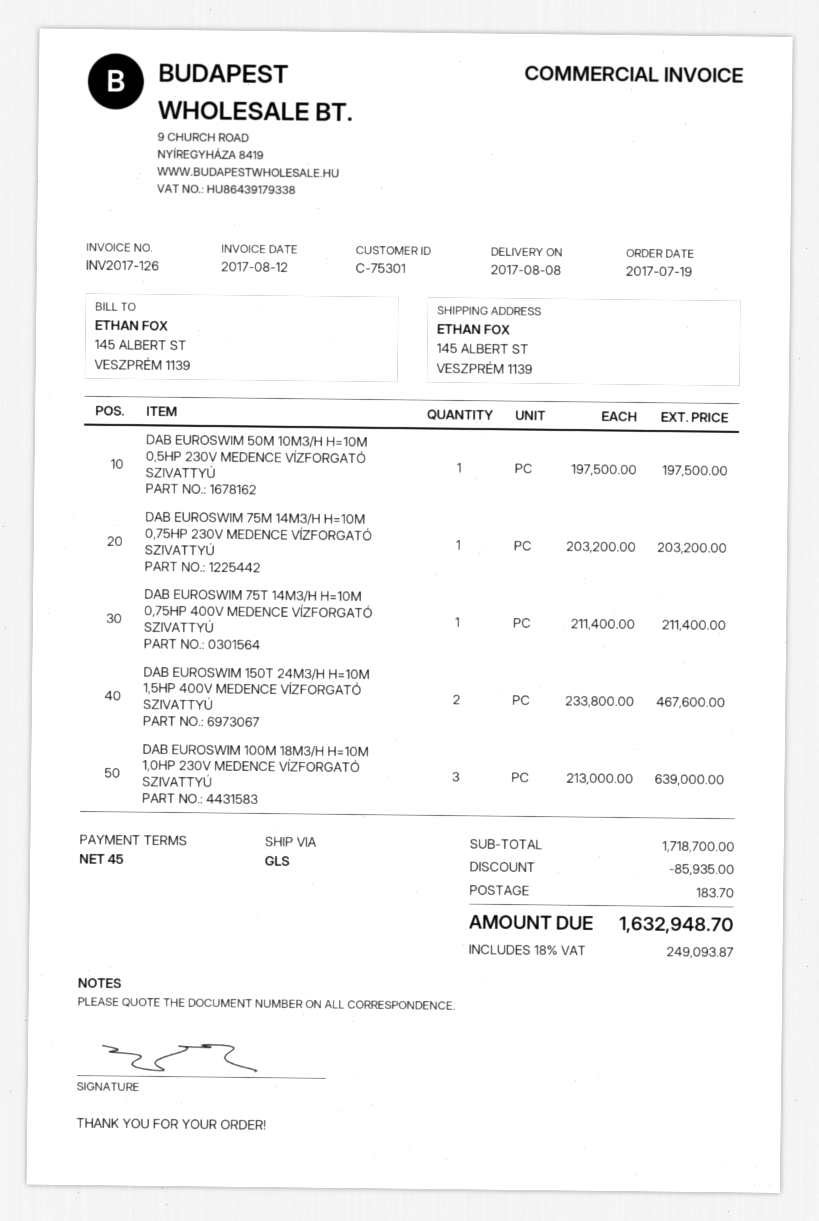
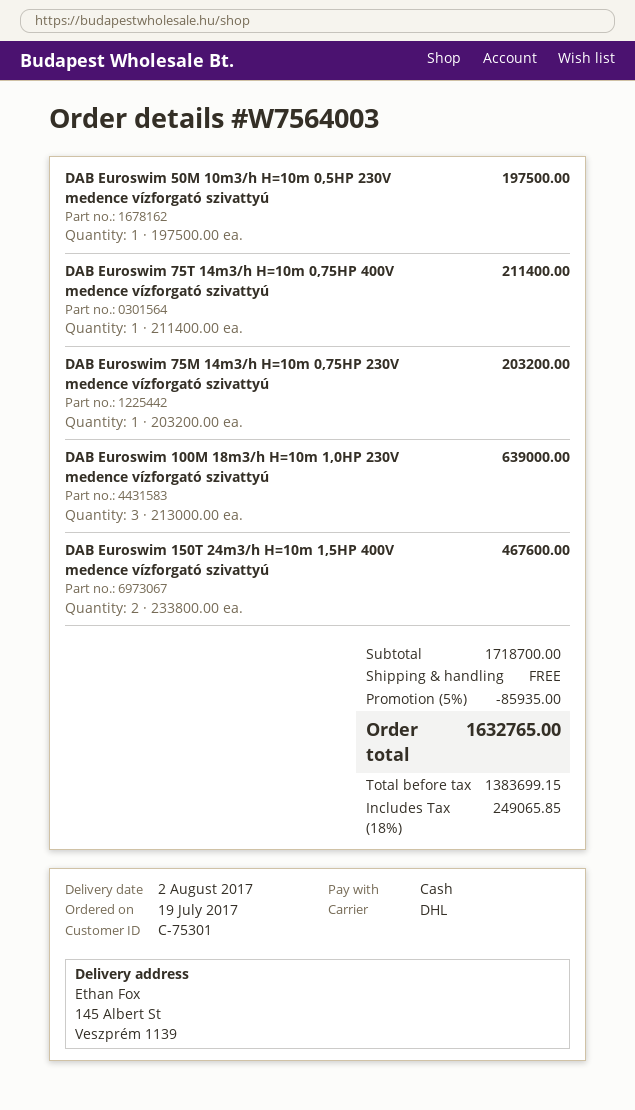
delivery date: 2017-08-08 -> 2017-08-02
shipping method: GLS -> DHL
shipping: 183.70 -> 0.00
tax: 18% = 249093.87 -> 18% = 249065.85
total: 1632948.70 -> 1632765.00

